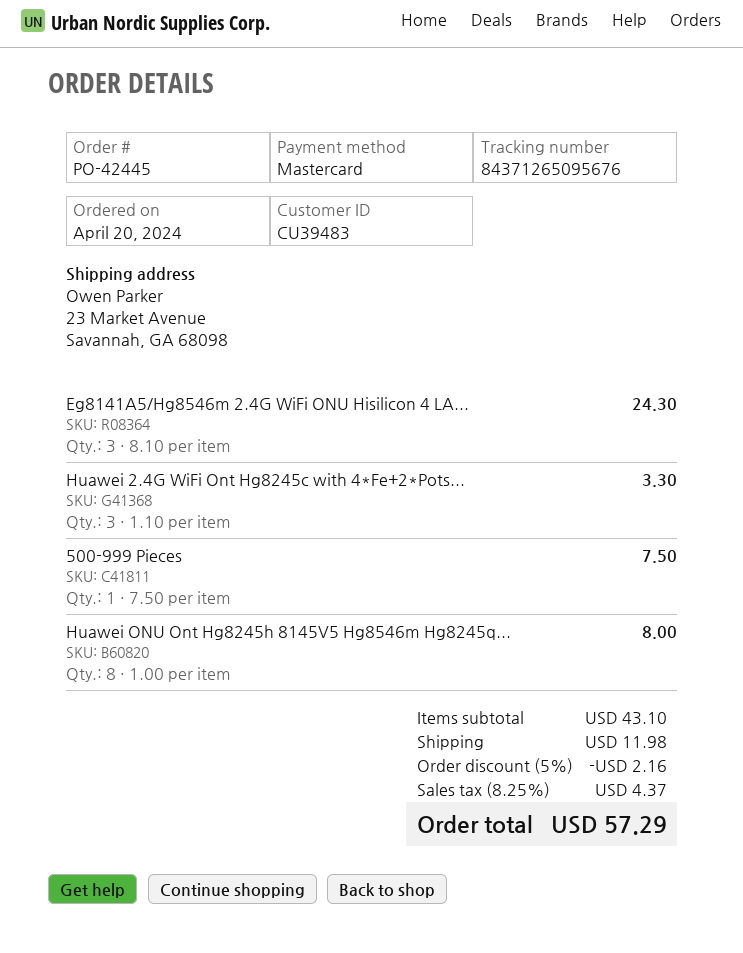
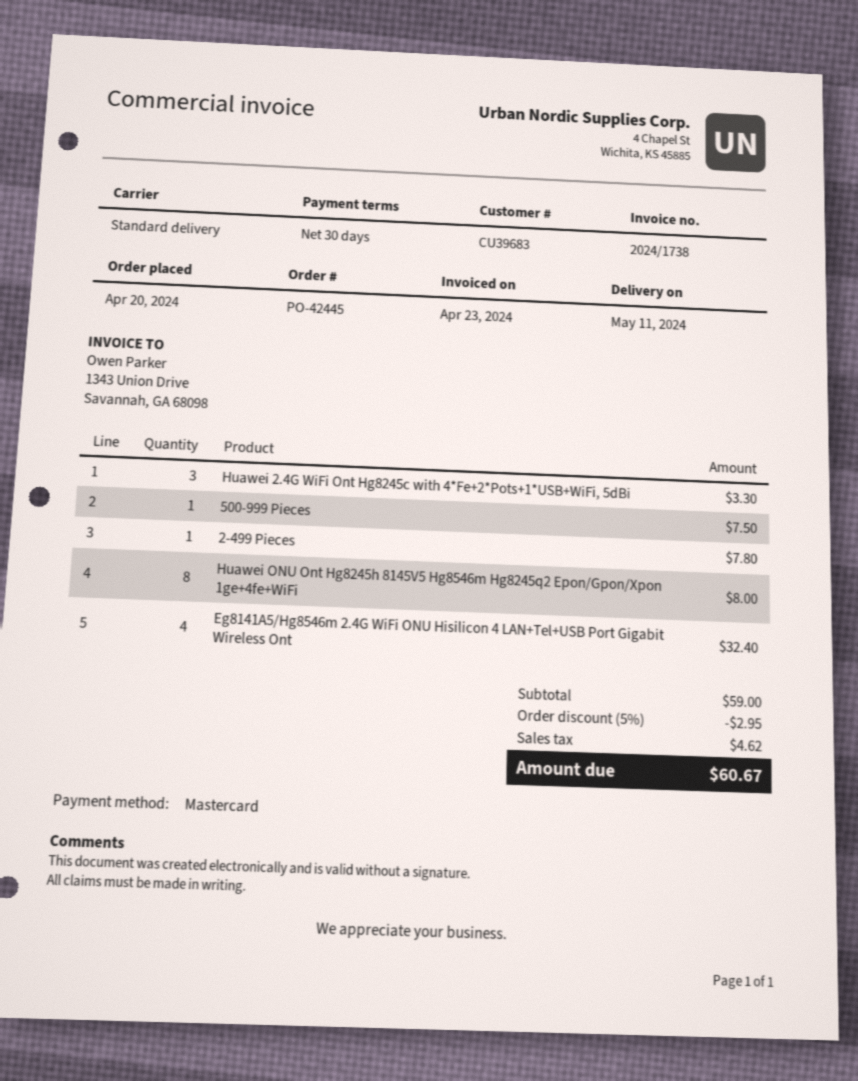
customer number: CU39483 -> CU39683
Eg8141A5/Hg8546m 2.4G WiFi ONU Hisilicon 4 LA...: 3 for 24.30 -> 4 for 32.40
2-499 Pieces: none -> 1 for 7.80
subtotal: 43.10 -> 59.00
discount: 5% = 2.16 -> 5% = 2.95
shipping: 11.98 -> none
tax: 4.37 -> 4.62
total: 57.29 -> 60.67

